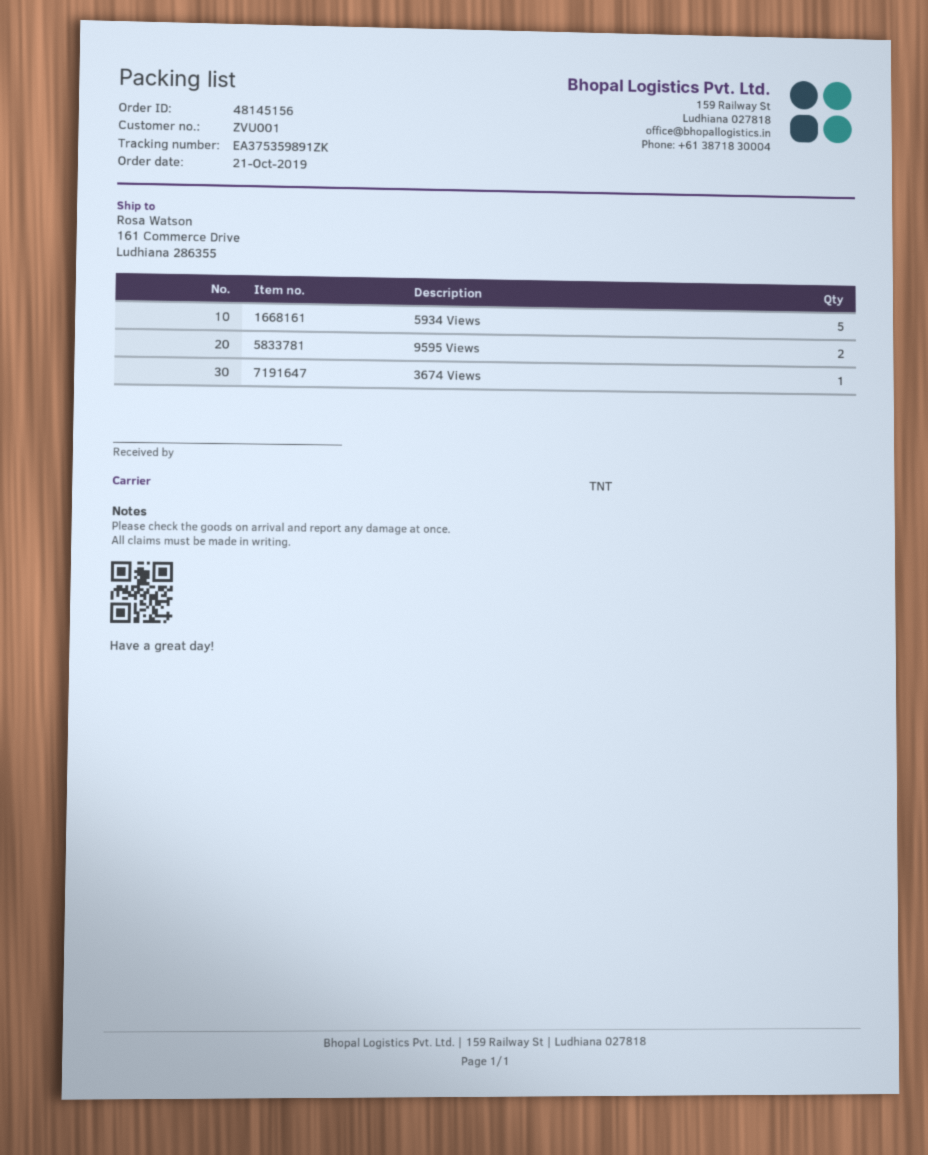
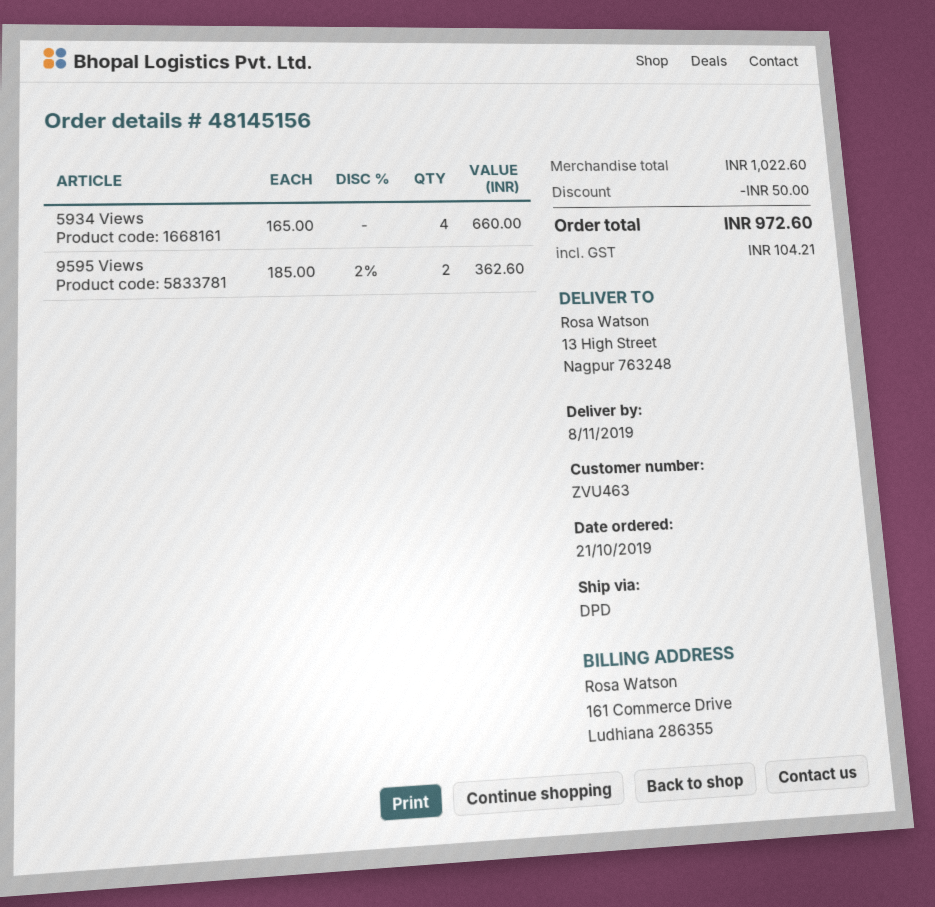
customer number: ZVU001 -> ZVU463
shipping method: TNT -> DPD
ship to: 161 Commerce Drive, Ludhiana 286355 -> 13 High Street, Nagpur 763248
5934 Views: 5 -> 4
3674 Views: 1 -> none

